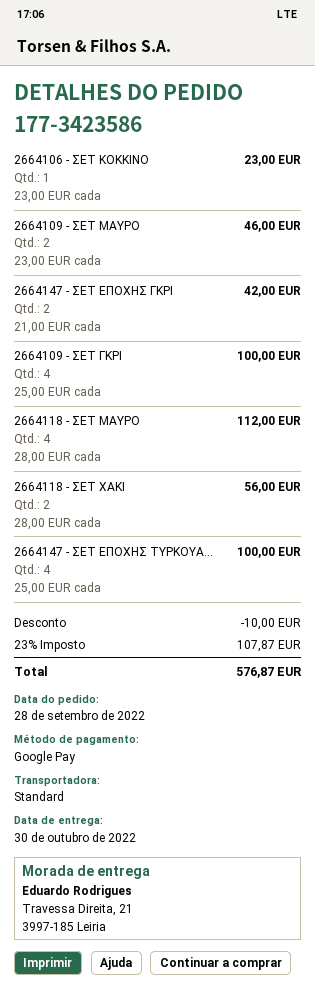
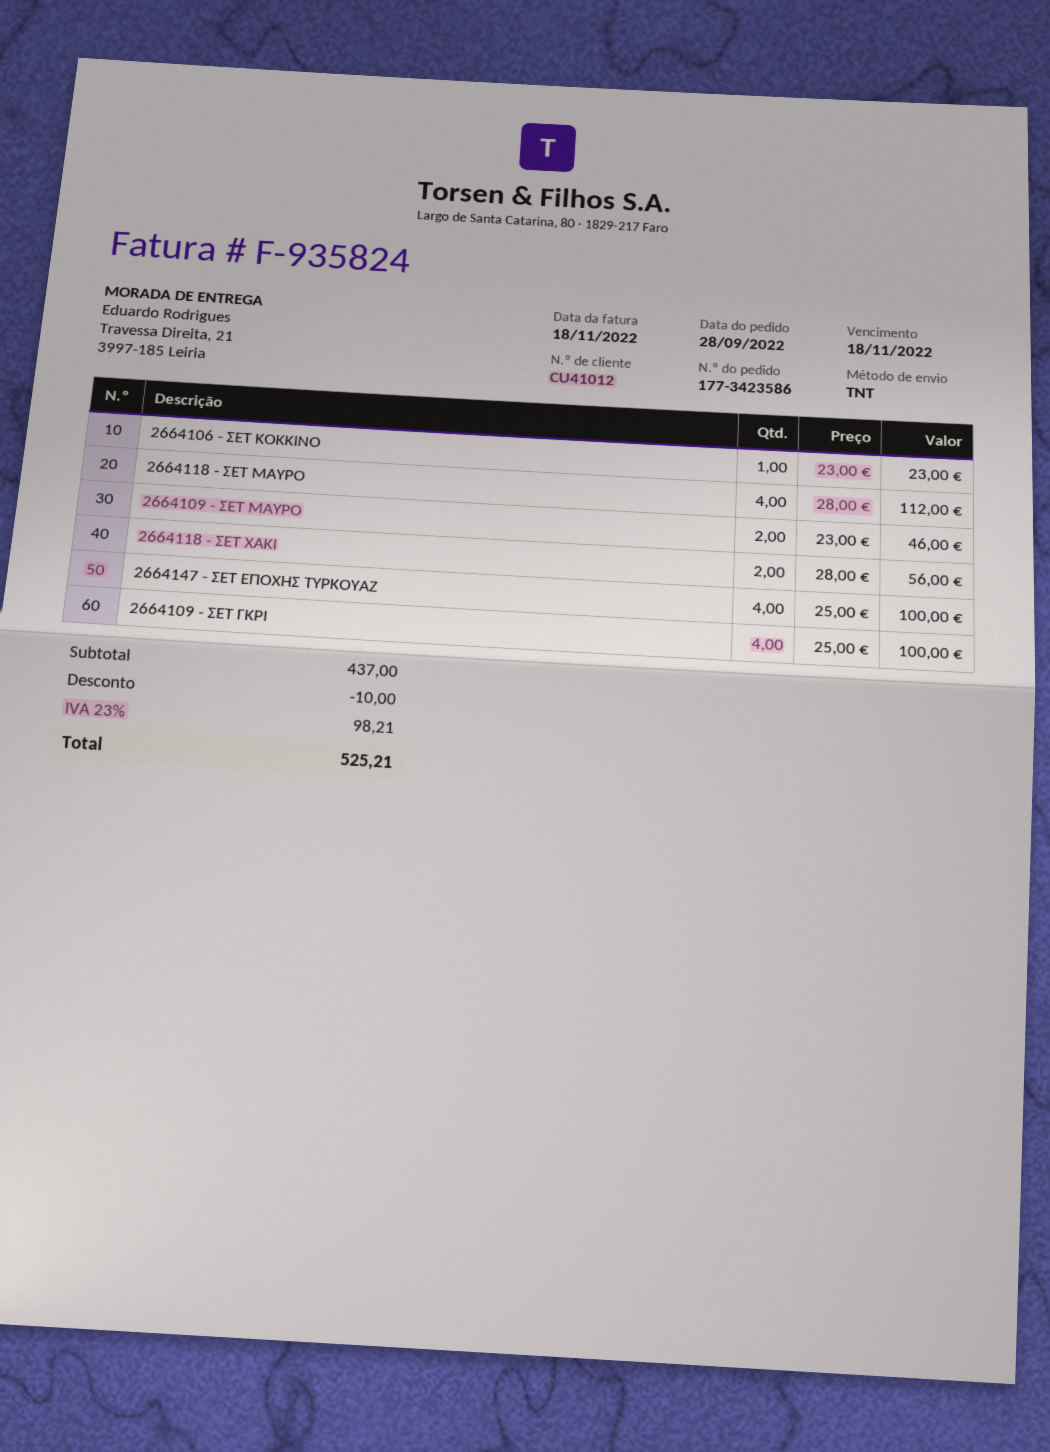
shipping method: standard -> TNT
2664147 - ΣΕΤ ΕΠΟΧΗΣ ΓΚΡΙ: 2 x 21.00 = 42.00 -> none
tax: 23% = 107.87 -> 23% = 98.21
total: 576.87 -> 525.21

